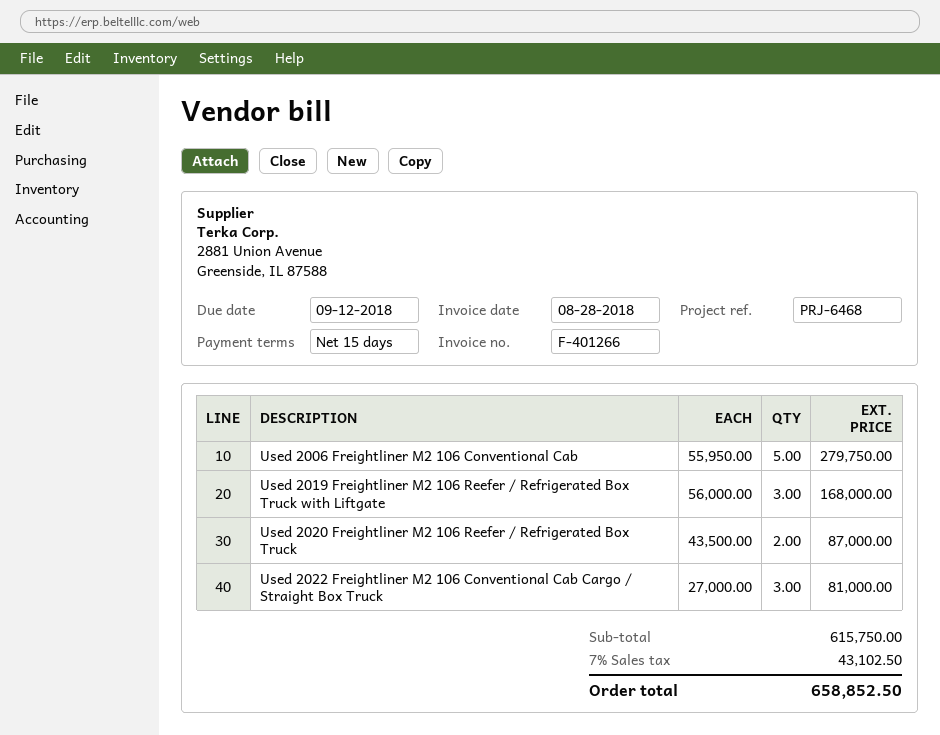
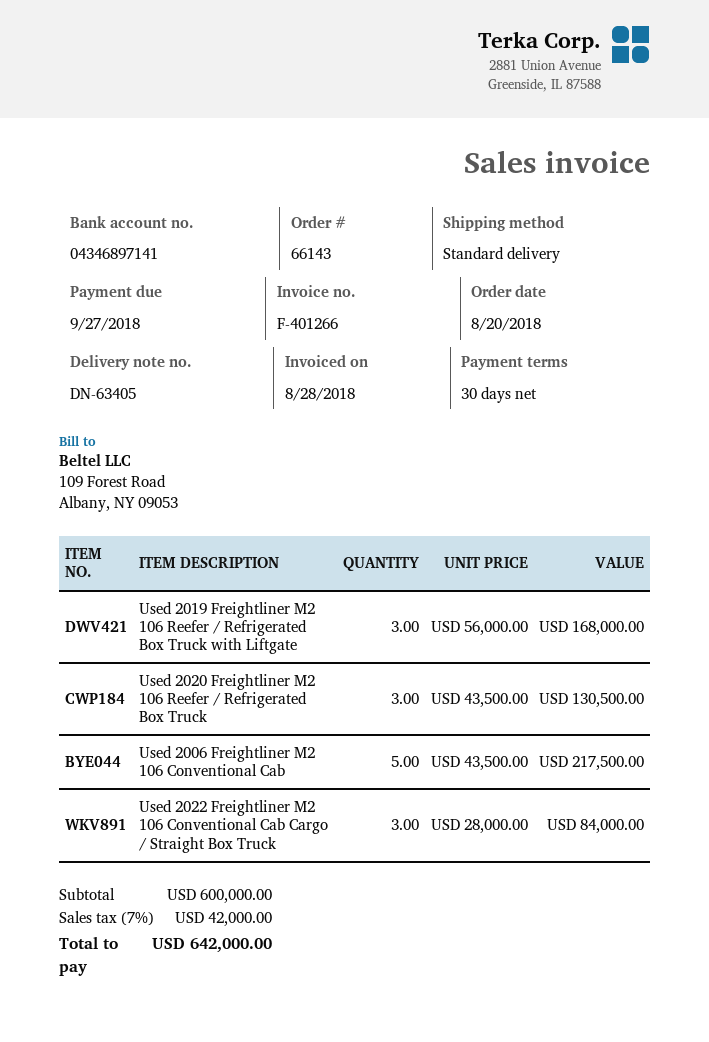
payment terms: 15 days -> 30 days
due date: 2018-09-12 -> 2018-09-27
Used 2006 Freightliner M2 106 Conventional Cab: 5 x 55950.00 = 279750.00 -> 5 x 43500.00 = 217500.00
Used 2020 Freightliner M2 106 Reefer / Refrigerated Box Truck: 2 x 43500.00 = 87000.00 -> 3 x 43500.00 = 130500.00
Used 2022 Freightliner M2 106 Conventional Cab Cargo / Straight Box Truck: 3 x 27000.00 = 81000.00 -> 3 x 28000.00 = 84000.00
subtotal: 615750.00 -> 600000.00
tax: 7% = 43102.50 -> 7% = 42000.00
total: 658852.50 -> 642000.00

